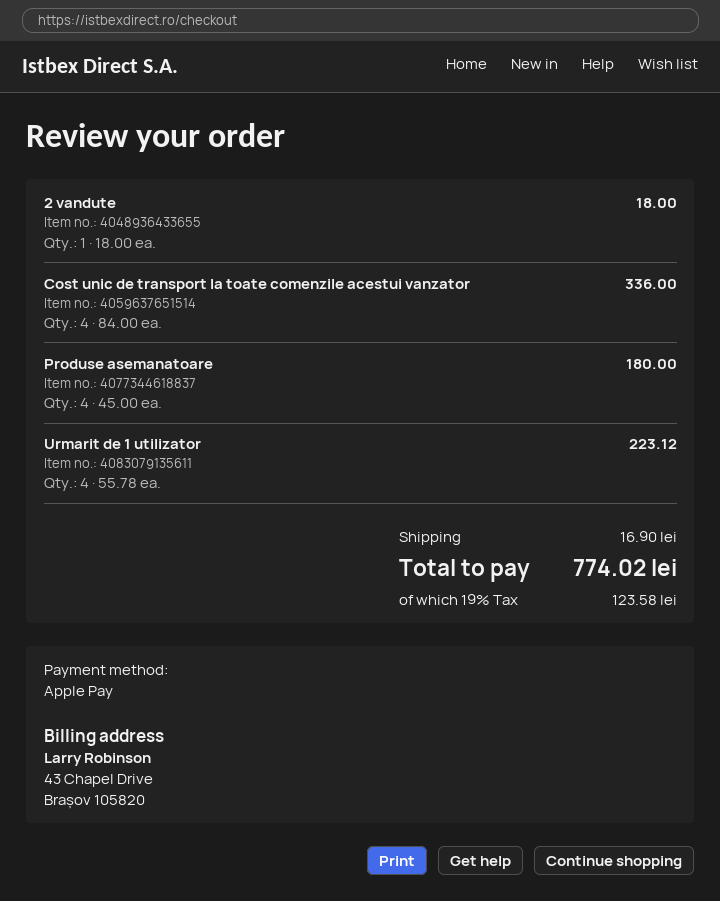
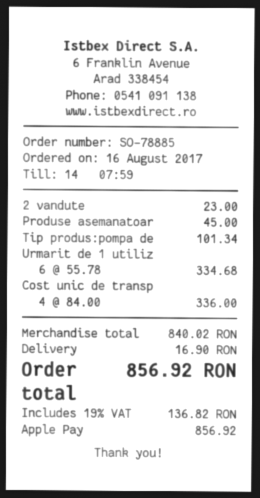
2 vandute: 1 x 18.00 = 18.00 -> 1 x 23.00 = 23.00
Produse asemanatoare: 4 x 45.00 = 180.00 -> 1 x 45.00 = 45.00
Urmarit de 1 utilizator: 4 x 55.78 = 223.12 -> 6 x 55.78 = 334.68
Tip produs:pompa de: none -> 1 x 101.34 = 101.34
tax: 19% = 123.58 -> 19% = 136.82
total: 774.02 -> 856.92

